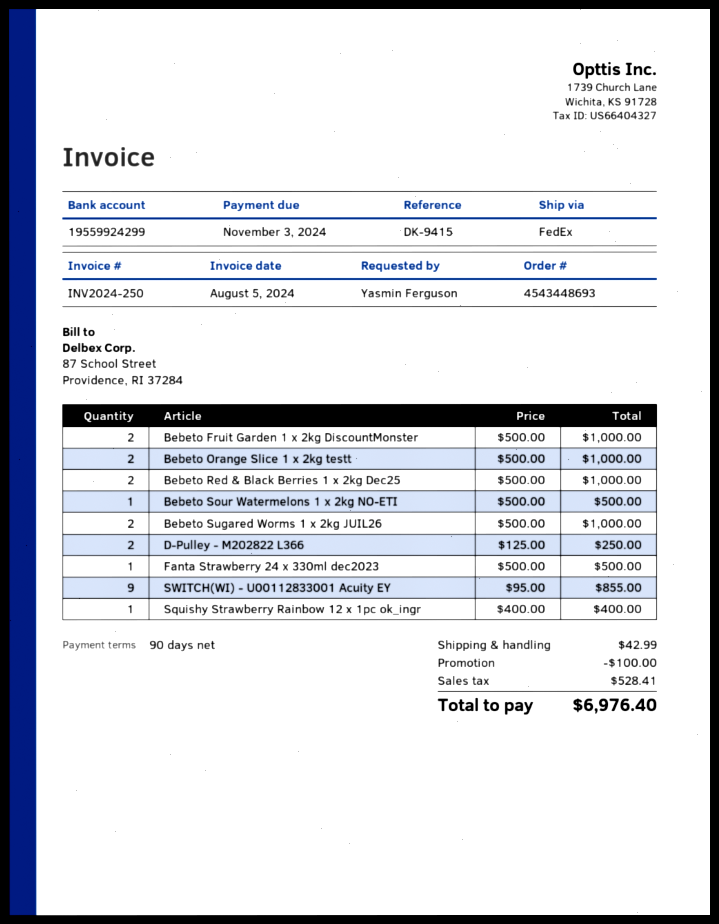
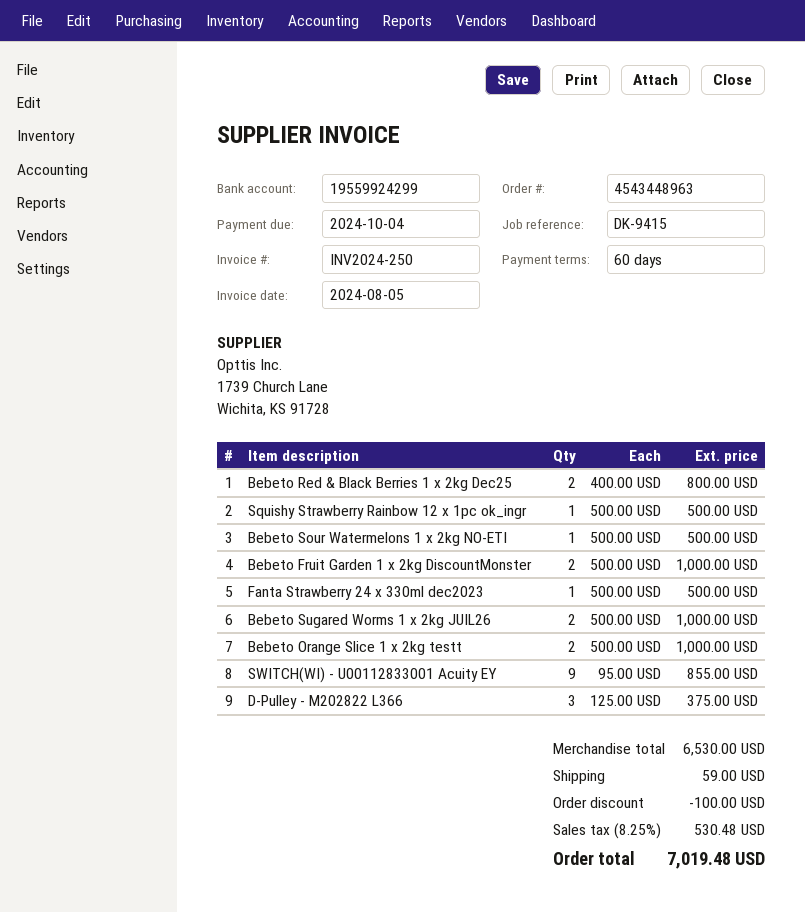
order number: 4543448693 -> 4543448963
payment terms: 90 days -> 60 days
due date: 2024-11-03 -> 2024-10-04
Bebeto Red & Black Berries 1 x 2kg Dec25: 2 x 500.00 = 1000.00 -> 2 x 400.00 = 800.00
D-Pulley - M202822 L366: 2 x 125.00 = 250.00 -> 3 x 125.00 = 375.00
Squishy Strawberry Rainbow 12 x 1pc ok_ingr: 1 x 400.00 = 400.00 -> 1 x 500.00 = 500.00
shipping: 42.99 -> 59.00
tax: 528.41 -> 530.48
total: 6976.40 -> 7019.48

